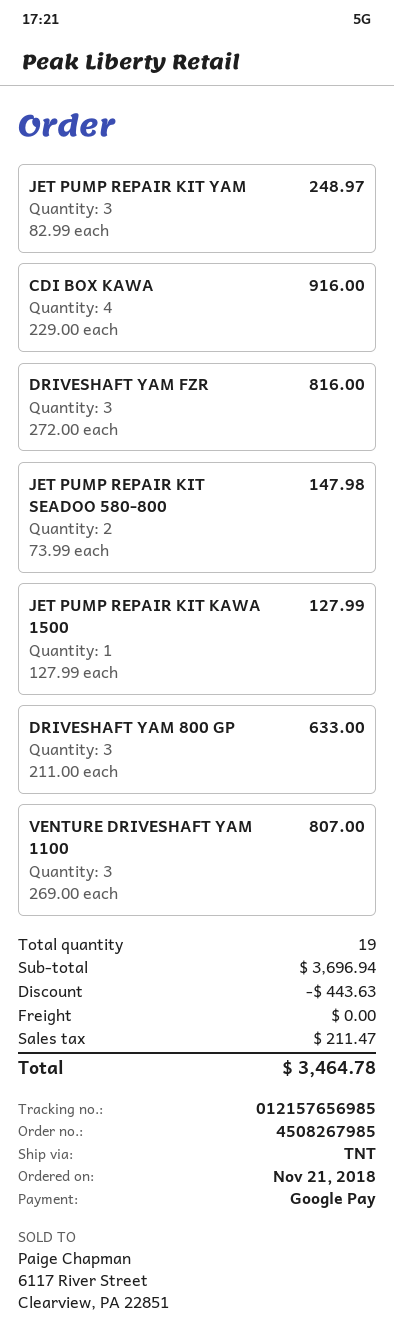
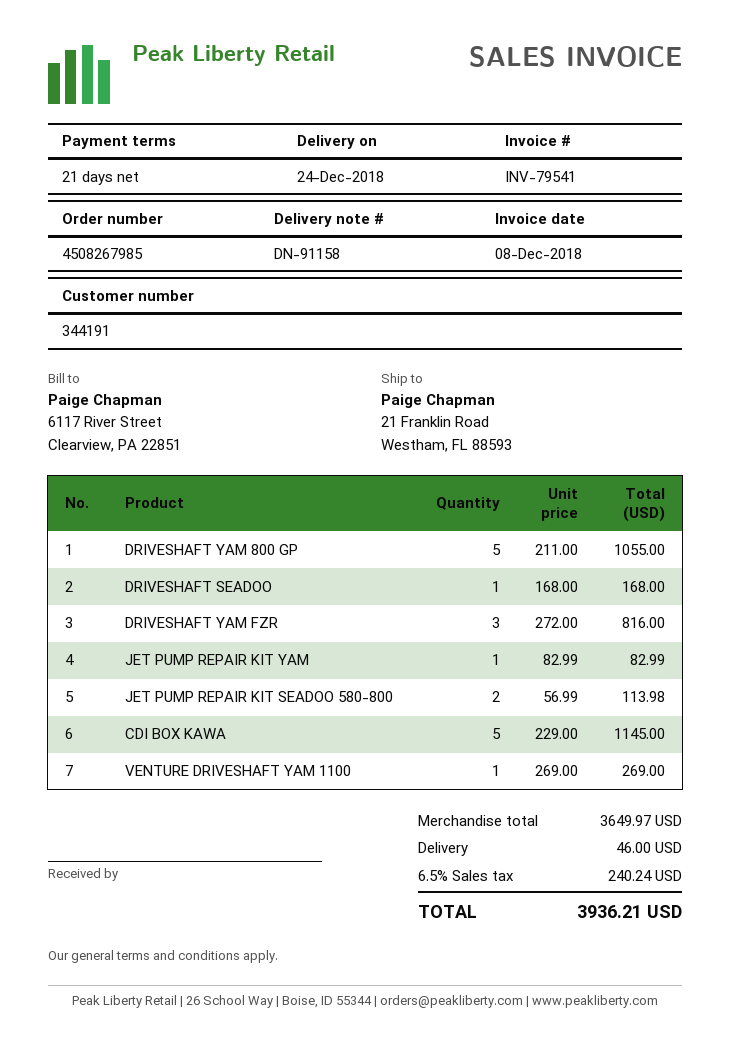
JET PUMP REPAIR KIT YAM: 3 x 82.99 = 248.97 -> 1 x 82.99 = 82.99
CDI BOX KAWA: 4 x 229.00 = 916.00 -> 5 x 229.00 = 1145.00
JET PUMP REPAIR KIT SEADOO 580-800: 2 x 73.99 = 147.98 -> 2 x 56.99 = 113.98
JET PUMP REPAIR KIT KAWA 1500: 1 x 127.99 = 127.99 -> none
DRIVESHAFT YAM 800 GP: 3 x 211.00 = 633.00 -> 5 x 211.00 = 1055.00
VENTURE DRIVESHAFT YAM 1100: 3 x 269.00 = 807.00 -> 1 x 269.00 = 269.00
DRIVESHAFT SEADOO: none -> 1 x 168.00 = 168.00
subtotal: 3696.94 -> 3649.97
discount: 443.63 -> none
shipping: 0.00 -> 46.00
tax: 211.47 -> 240.24
total: 3464.78 -> 3936.21

